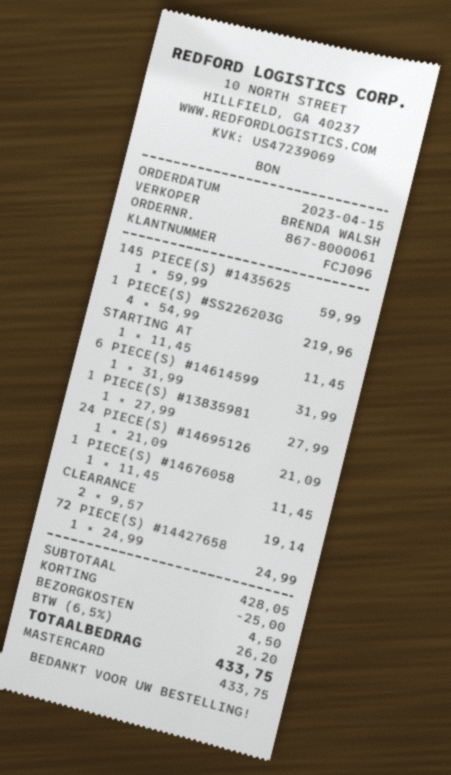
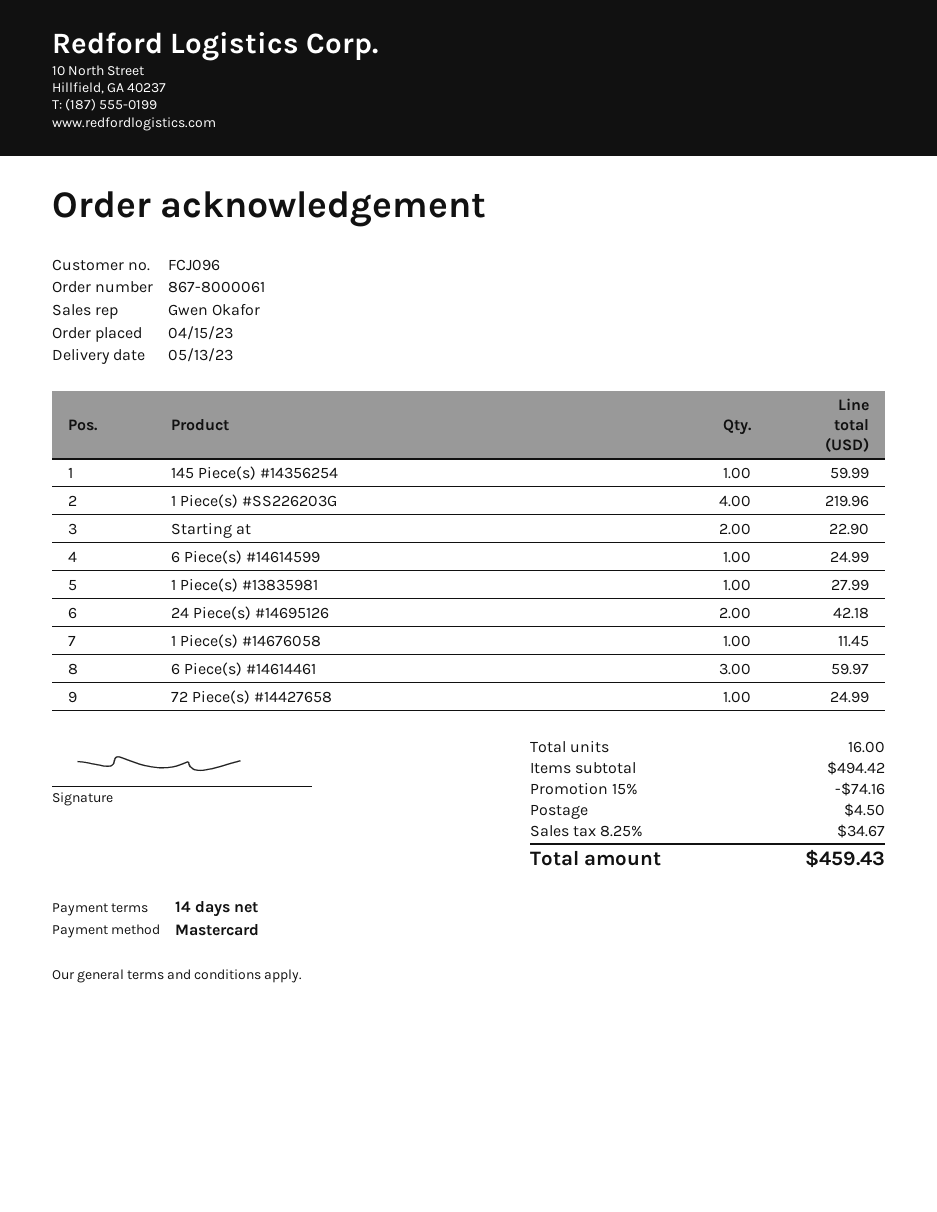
sales rep: BRENDA WALSH -> Gwen Okafor
STARTING AT: 1 for 11.45 -> 2 for 22.90
6 PIECE(S) #14614599: 1 for 31.99 -> 1 for 24.99
24 PIECE(S) #14695126: 1 for 21.09 -> 2 for 42.18
CLEARANCE: 2 for 19.14 -> none
6 Piece(s) #14614461: none -> 3 for 59.97
subtotal: 428.05 -> 494.42
discount: 25.00 -> 74.16
tax: 6.5% = 26.20 -> 8.25% = 34.67
total: 433.75 -> 459.43

